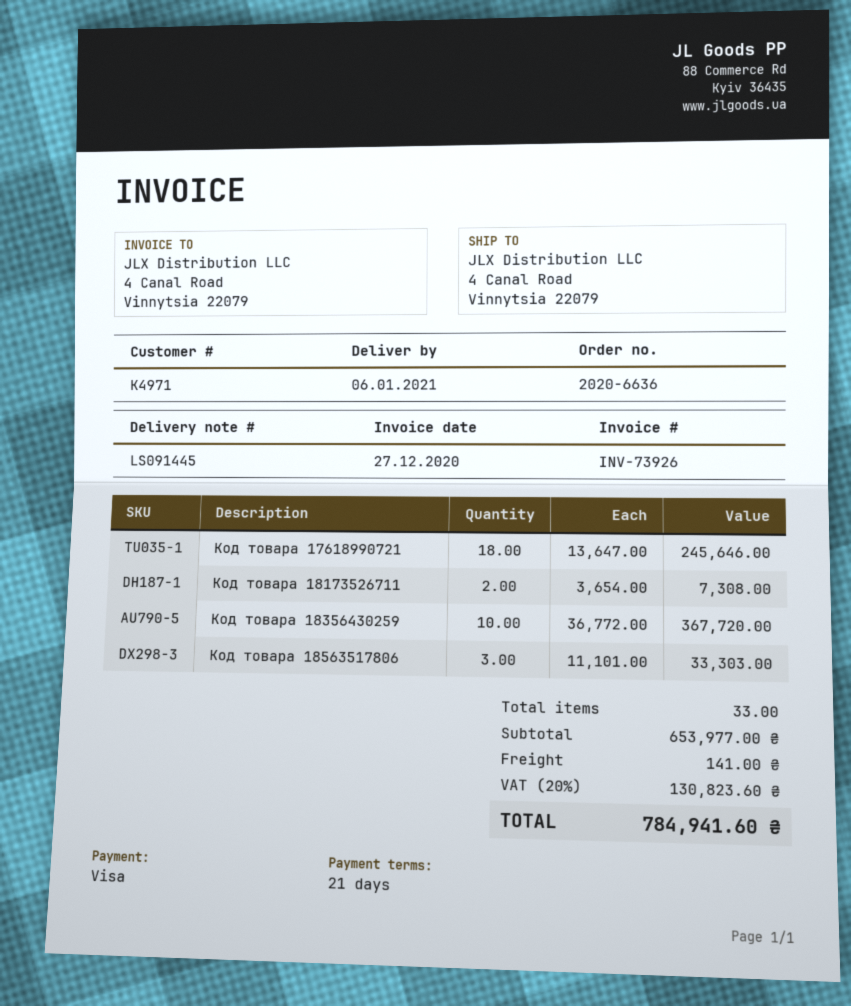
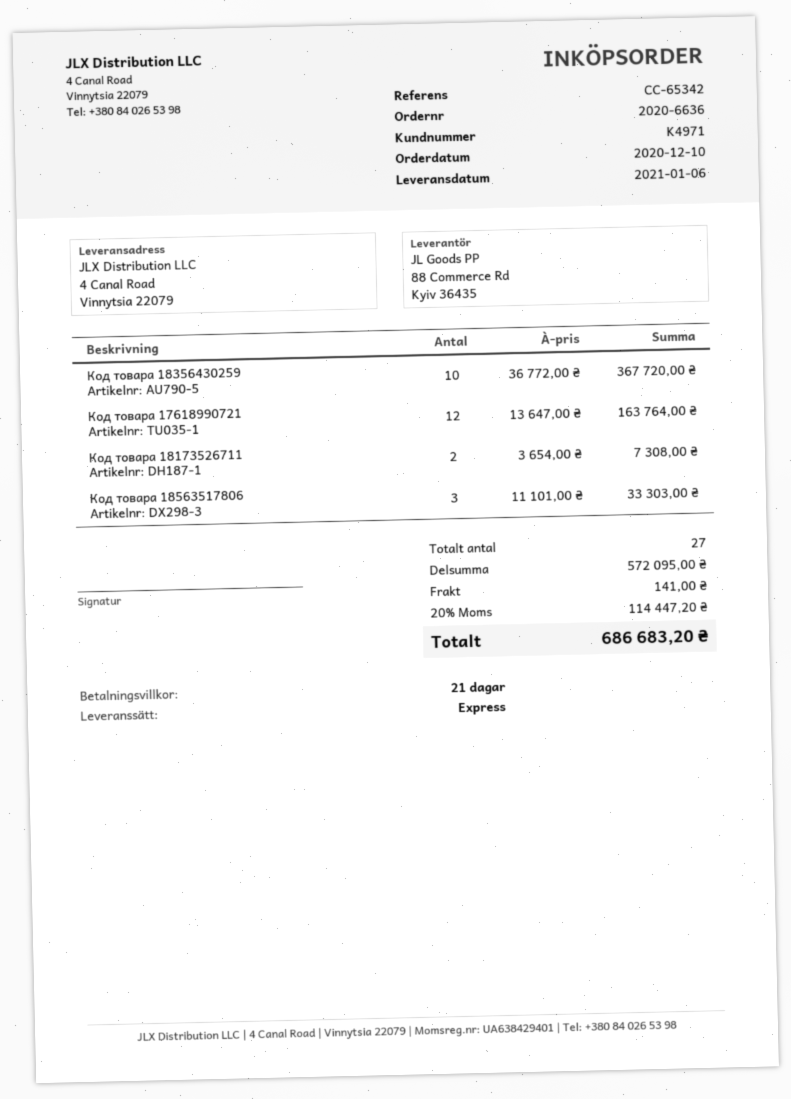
Код товара 17618990721: 18 x 13647.00 = 245646.00 -> 12 x 13647.00 = 163764.00
total quantity: 33 -> 27
subtotal: 653977.00 -> 572095.00
tax: 20% = 130823.60 -> 20% = 114447.20
total: 784941.60 -> 686683.20

